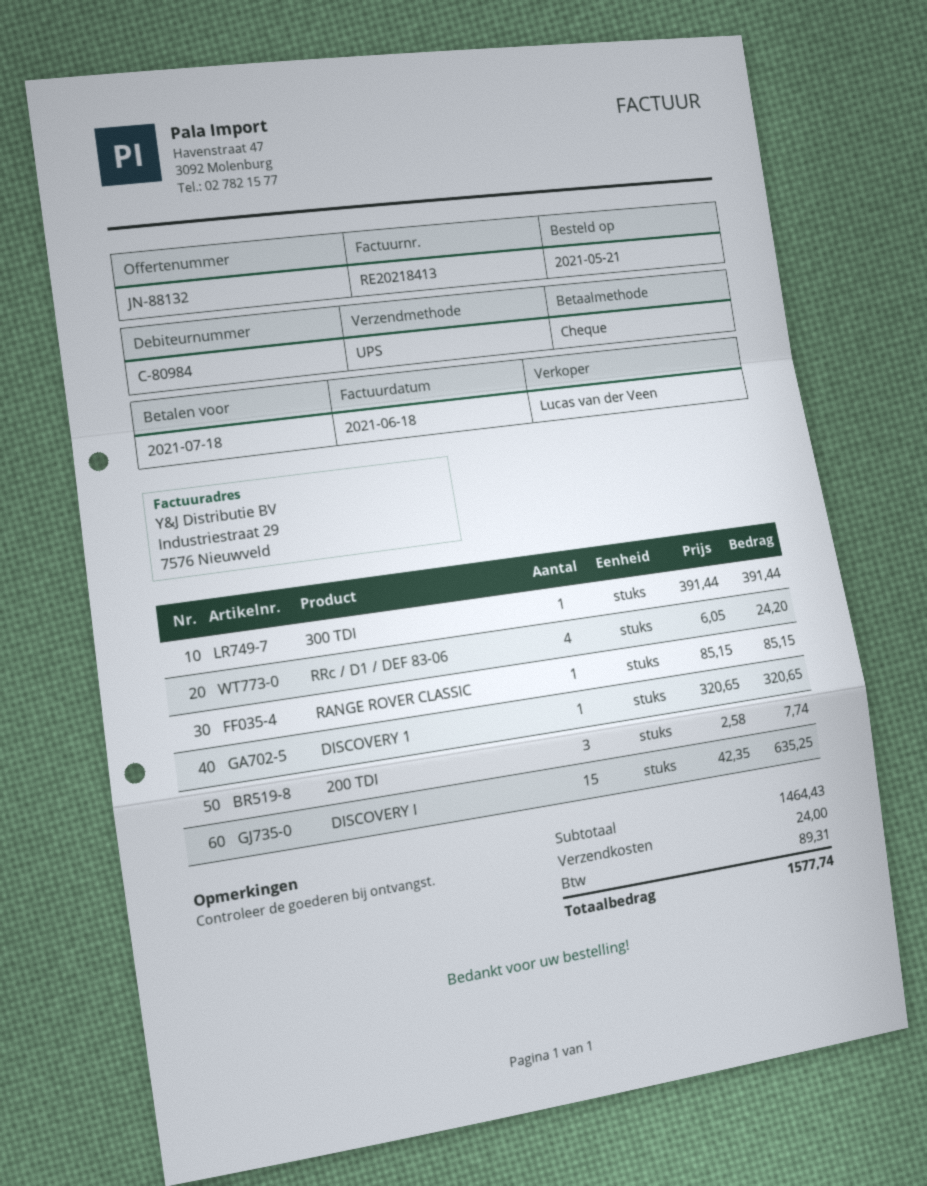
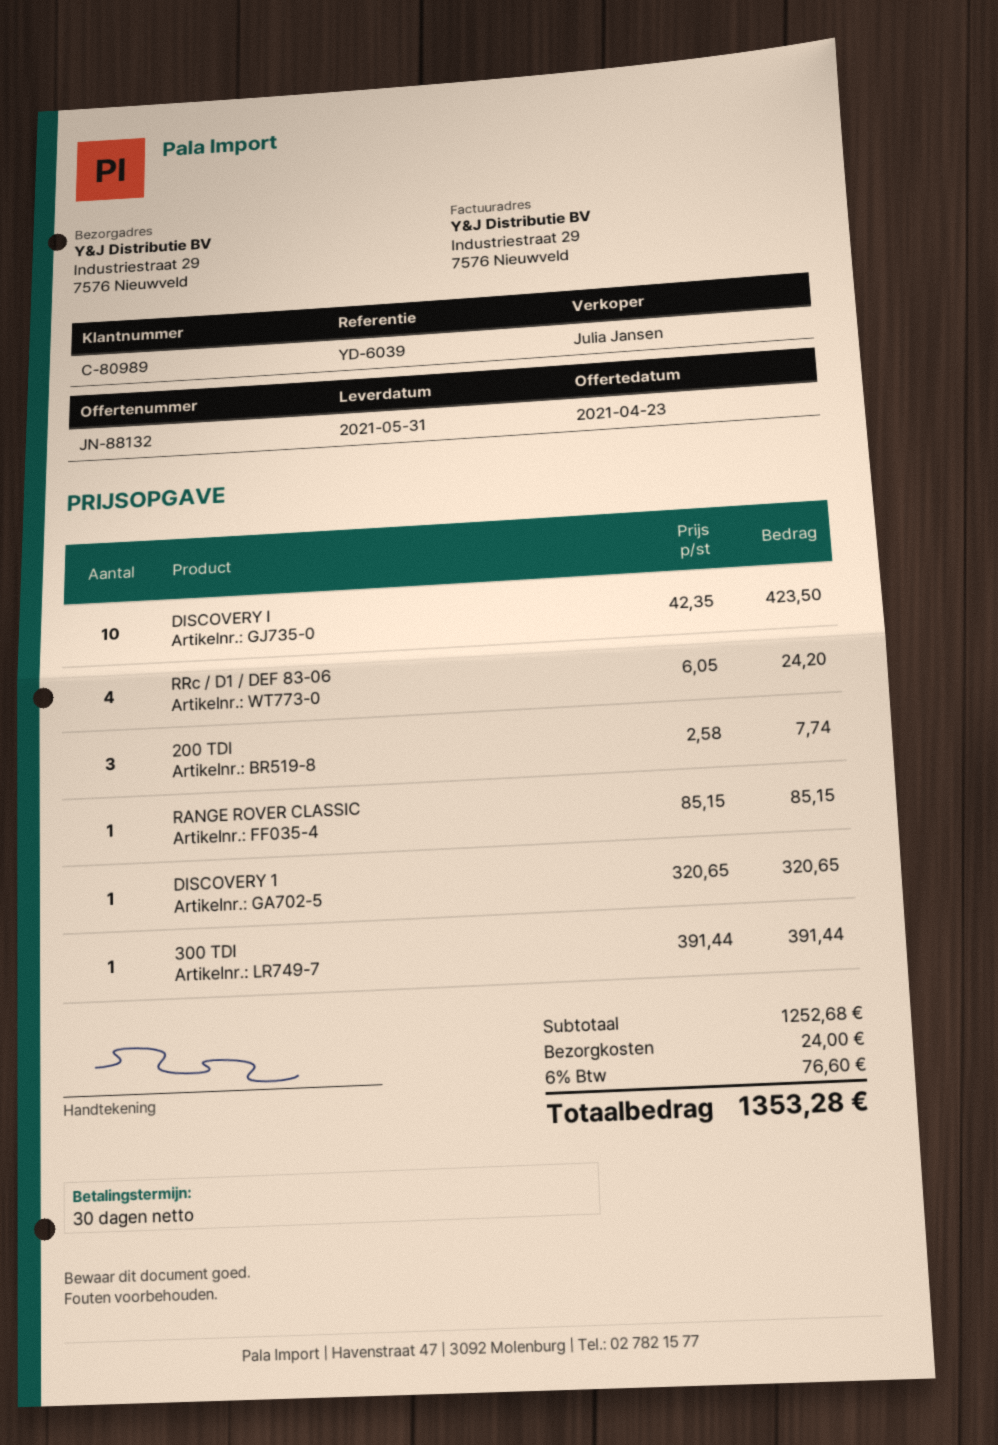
customer number: C-80984 -> C-80989
sales rep: Lucas van der Veen -> Julia Jansen
DISCOVERY I: 15 x 42.35 = 635.25 -> 10 x 42.35 = 423.50
subtotal: 1464.43 -> 1252.68
tax: 89.31 -> 76.60
total: 1577.74 -> 1353.28

